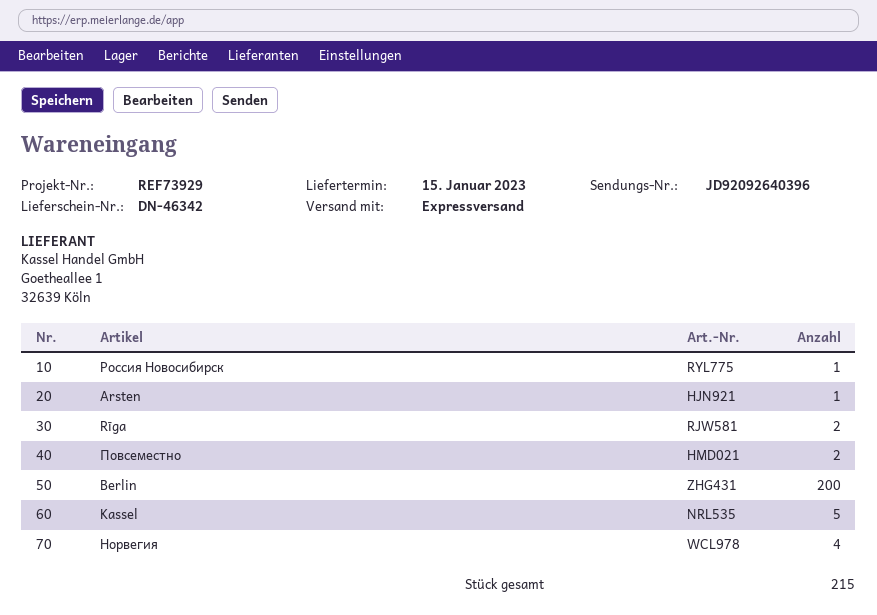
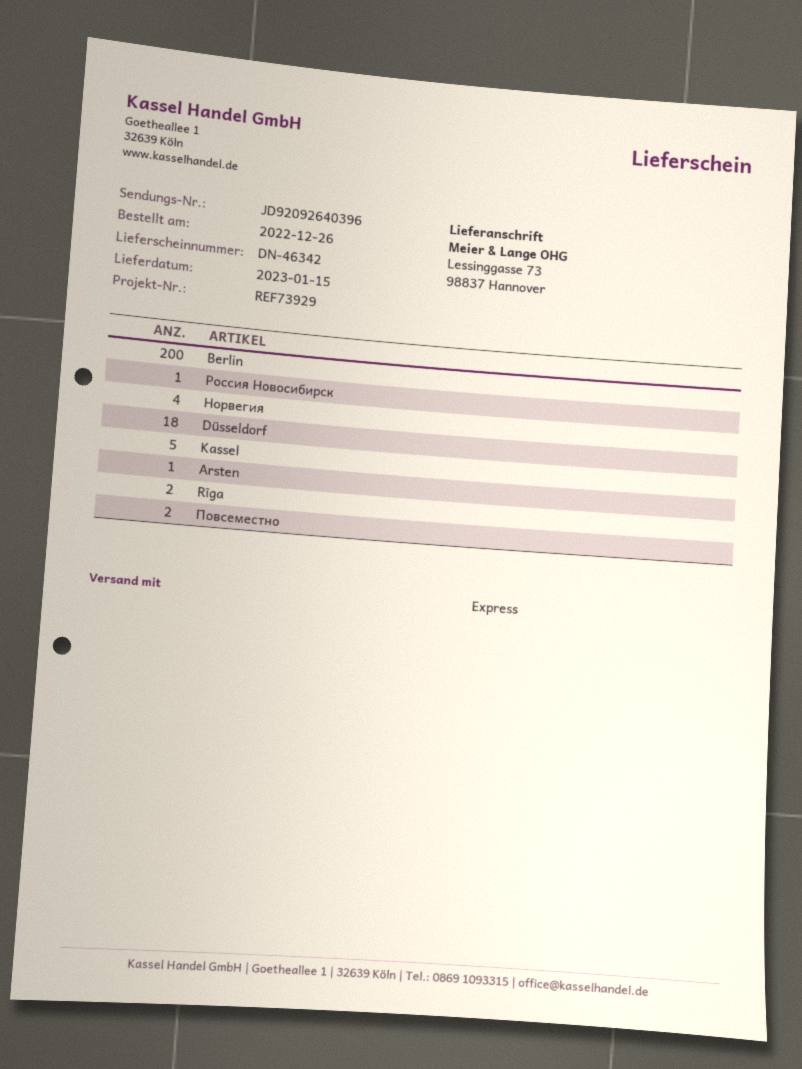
Düsseldorf: none -> 18

